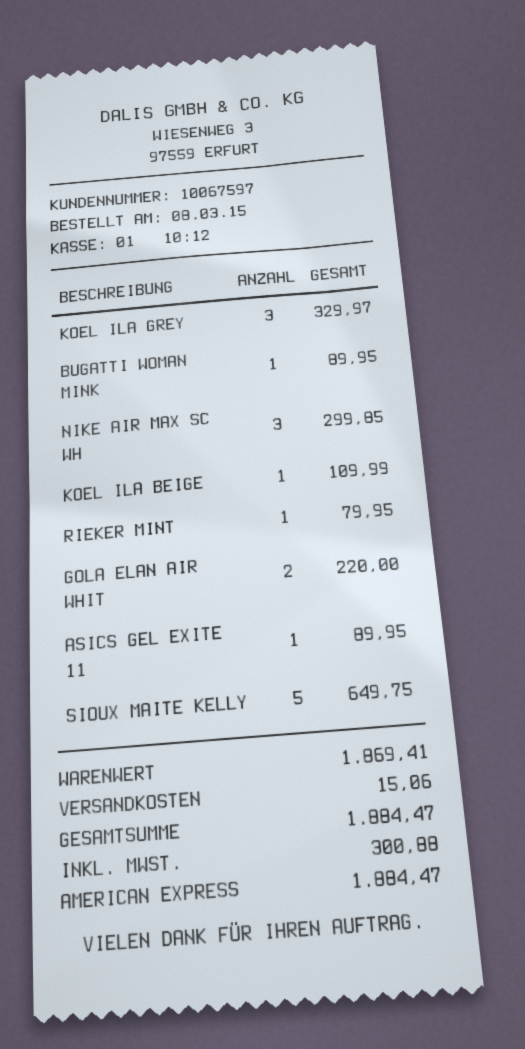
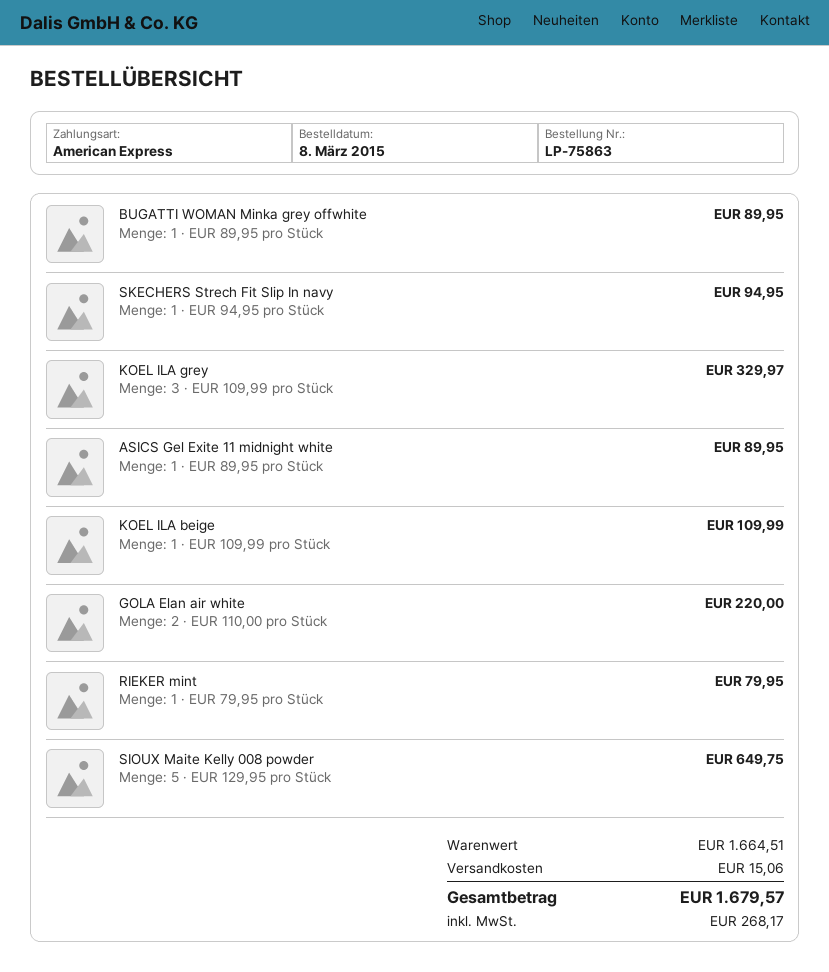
NIKE AIR MAX SC WH: 3 for 299.85 -> none
SKECHERS Strech Fit Slip In navy: none -> 1 for 94.95
subtotal: 1869.41 -> 1664.51
tax: 300.88 -> 268.17
total: 1884.47 -> 1679.57

